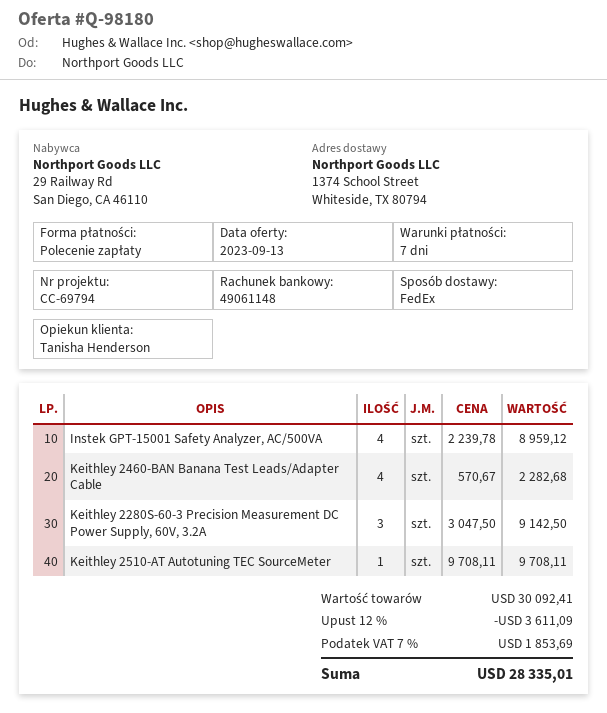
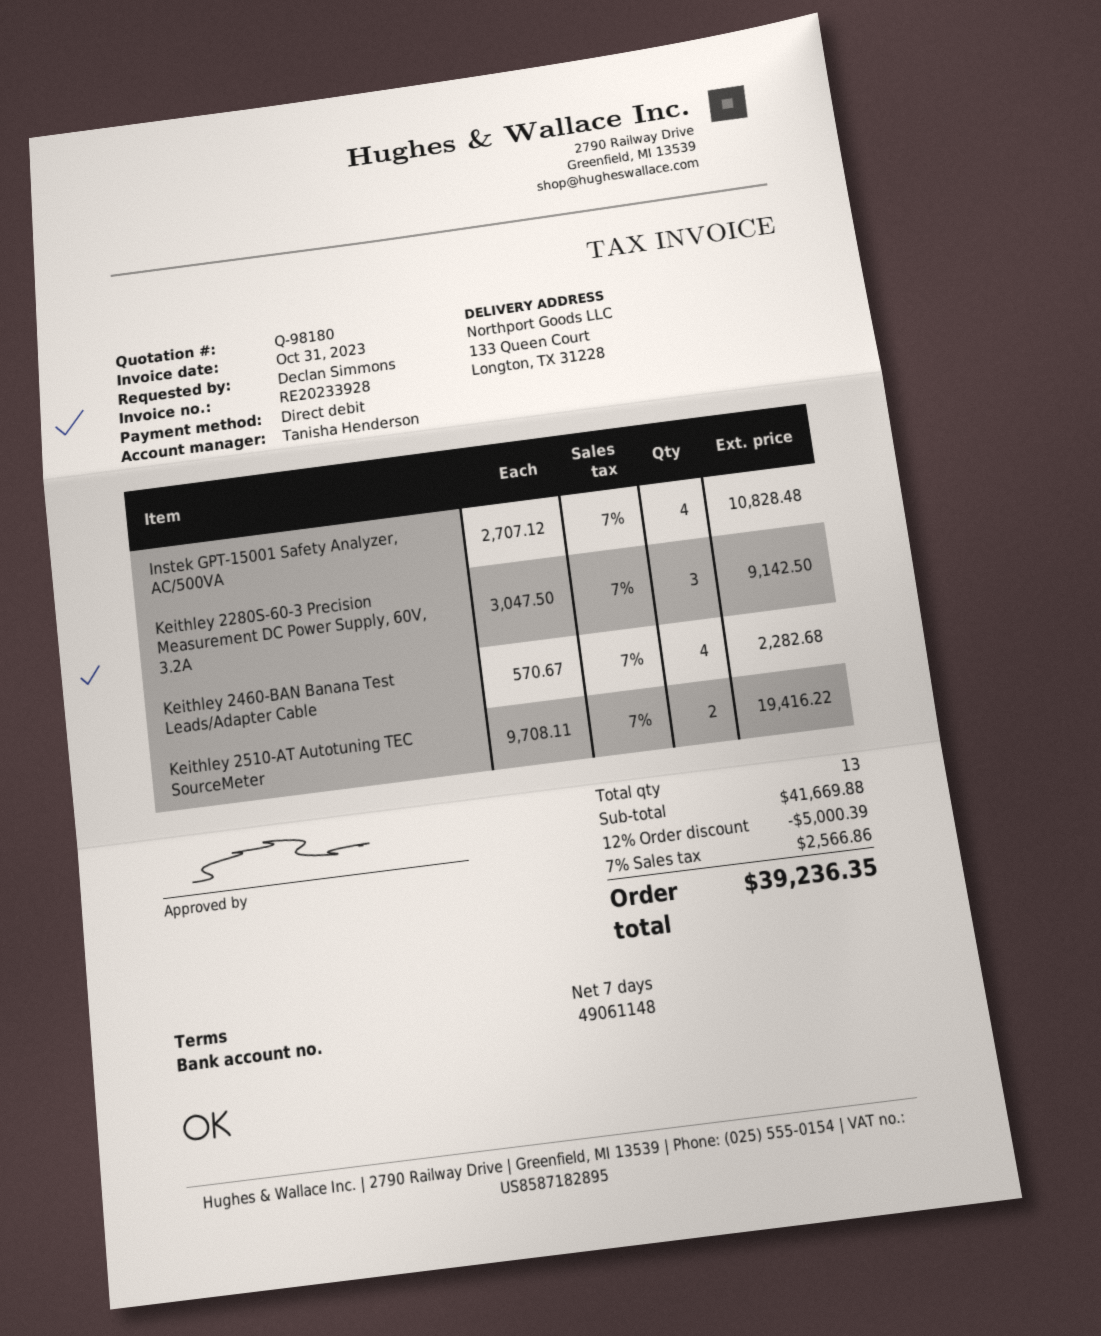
ship to: 1374 School Street, Whiteside, TX 80794 -> 133 Queen Court, Longton, TX 31228
Instek GPT-15001 Safety Analyzer, AC/500VA: 4 x 2239.78 = 8959.12 -> 4 x 2707.12 = 10828.48
Keithley 2510-AT Autotuning TEC SourceMeter: 1 x 9708.11 = 9708.11 -> 2 x 9708.11 = 19416.22
subtotal: 30092.41 -> 41669.88
discount: 12% = 3611.09 -> 12% = 5000.39
tax: 7% = 1853.69 -> 7% = 2566.86
total: 28335.01 -> 39236.35

